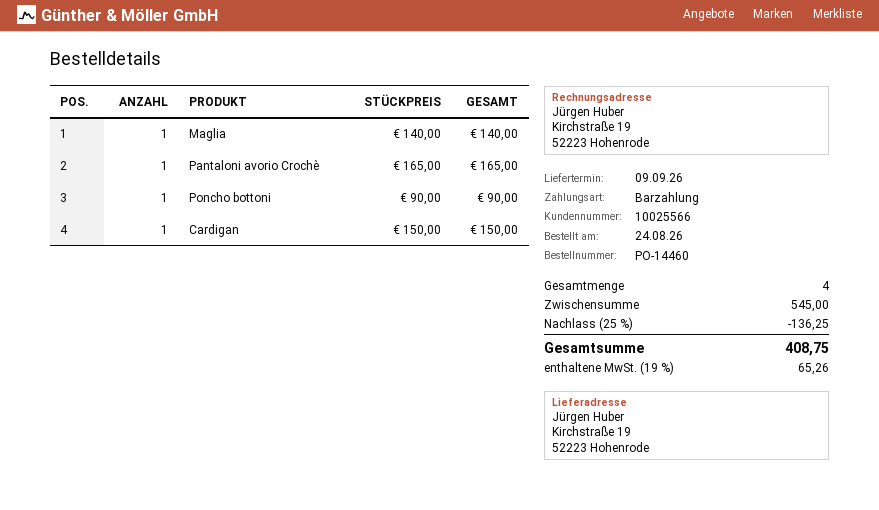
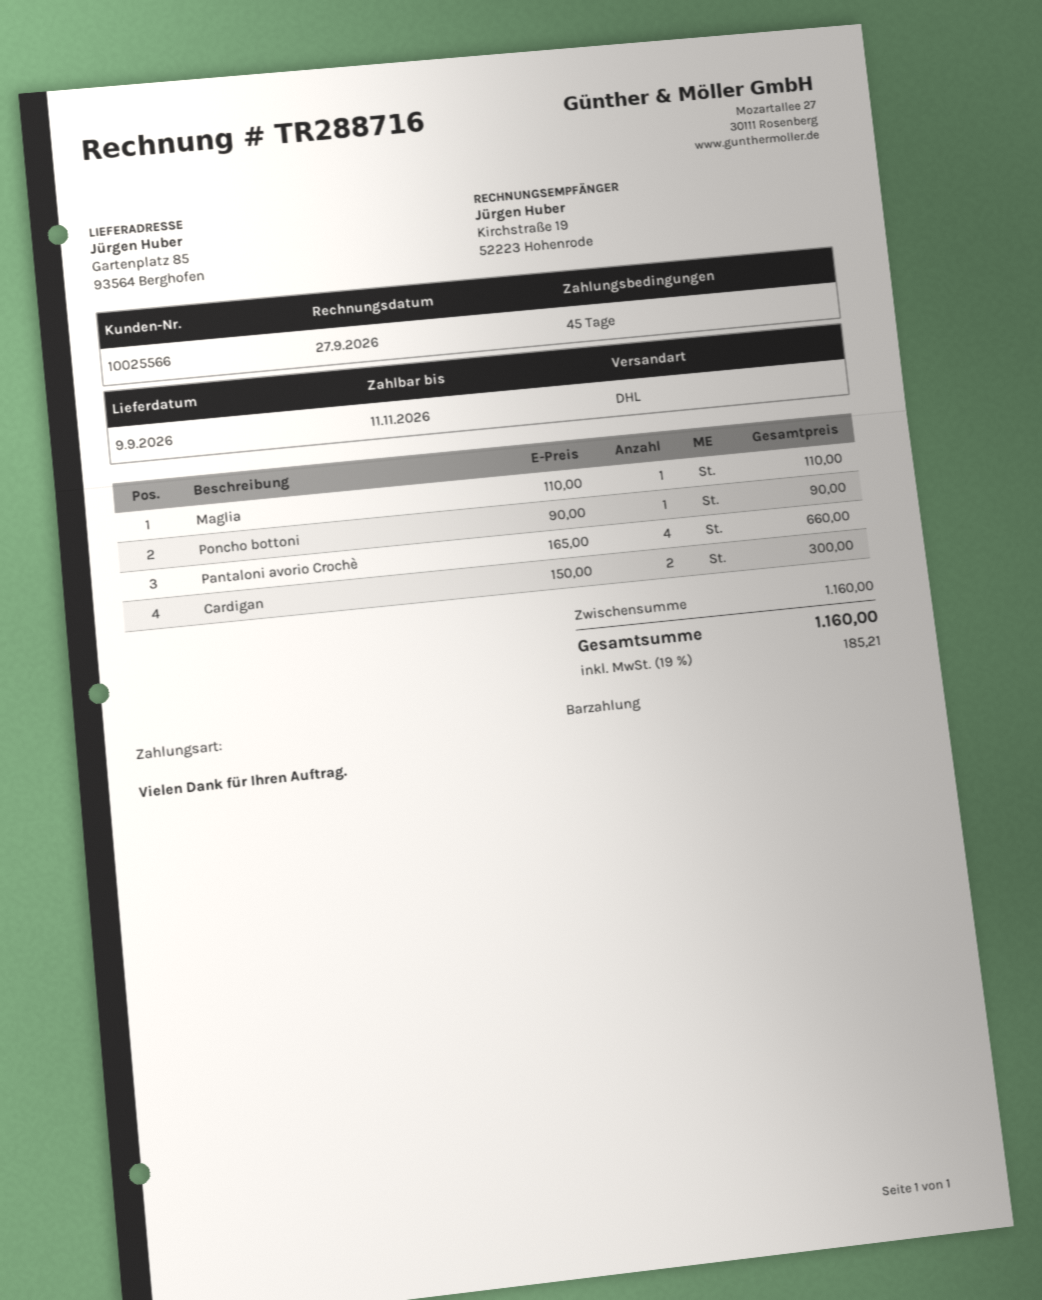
ship to: Kirchstraße 19, 52223 Hohenrode -> Gartenplatz 85, 93564 Berghofen
Maglia: 1 x 140.00 = 140.00 -> 1 x 110.00 = 110.00
Pantaloni avorio Crochè: 1 x 165.00 = 165.00 -> 4 x 165.00 = 660.00
Cardigan: 1 x 150.00 = 150.00 -> 2 x 150.00 = 300.00
subtotal: 545.00 -> 1160.00
discount: 25% = 136.25 -> none
tax: 19% = 65.26 -> 19% = 185.21
total: 408.75 -> 1160.00

